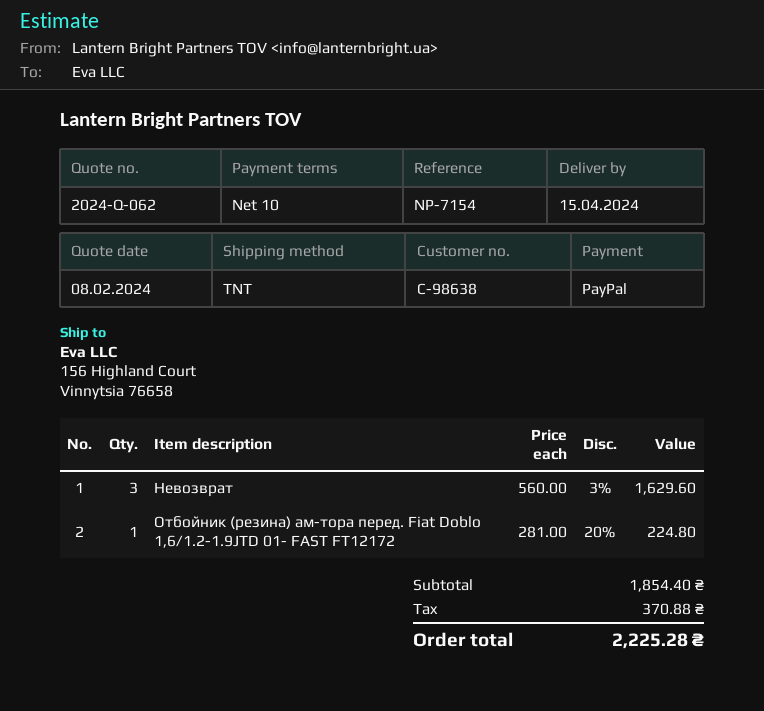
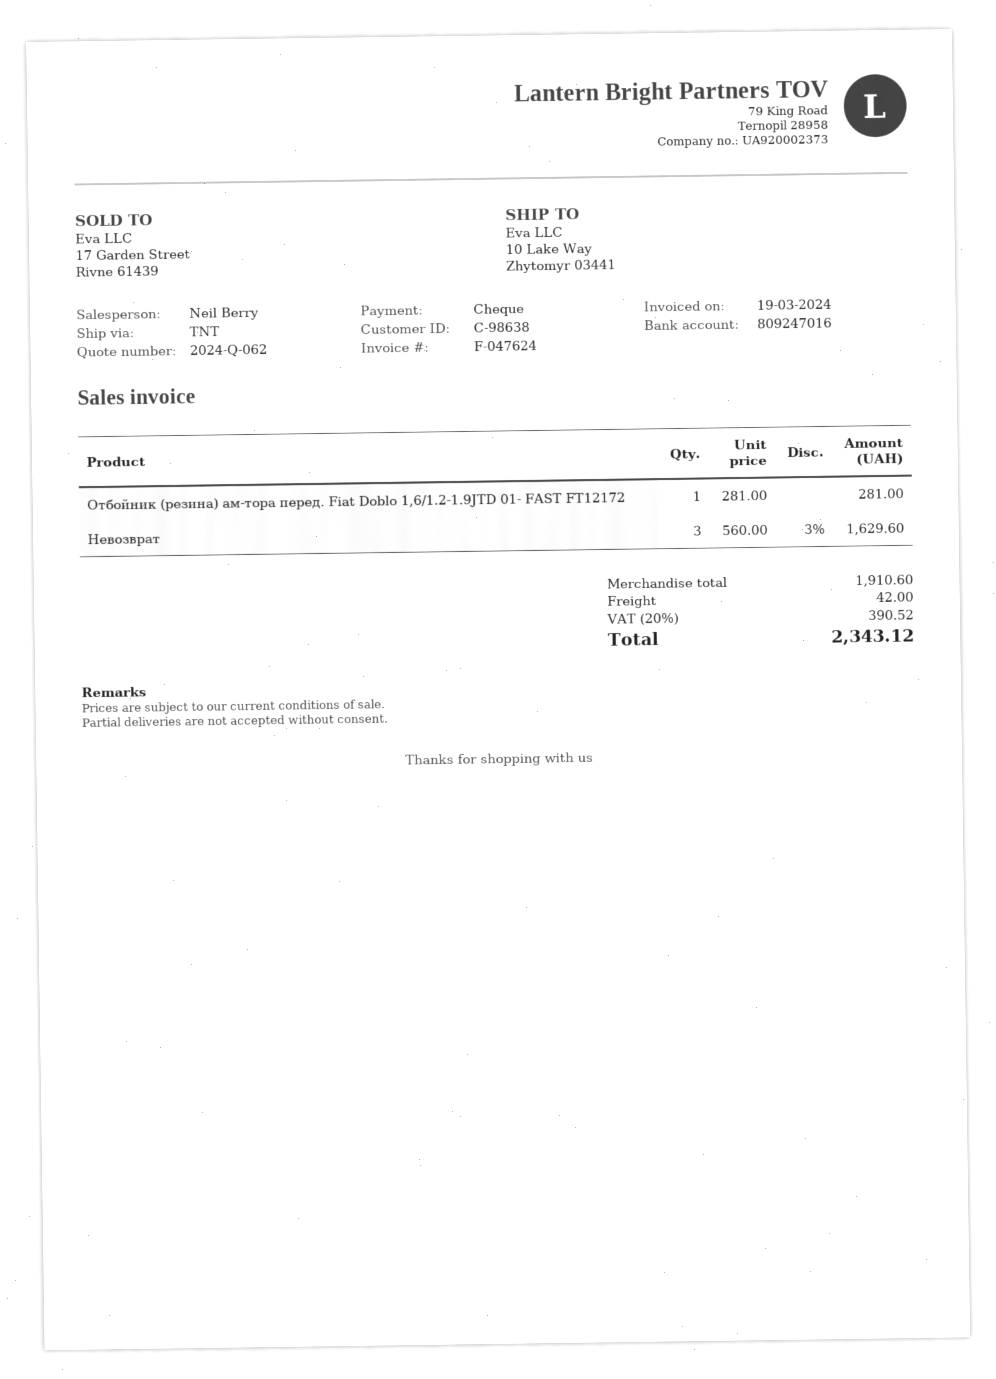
payment method: PayPal -> cheque
ship to: 156 Highland Court, Vinnytsia 76658 -> 10 Lake Way, Zhytomyr 03441
Отбойник (резина) ам-тора перед. Fiat Doblo 1,6/1.2-1.9JTD 01- FAST FT12172: 1 x 281.00 - 20% = 224.80 -> 1 x 281.00 = 281.00
subtotal: 1854.40 -> 1910.60
shipping: none -> 42.00
tax: 370.88 -> 390.52
total: 2225.28 -> 2343.12

